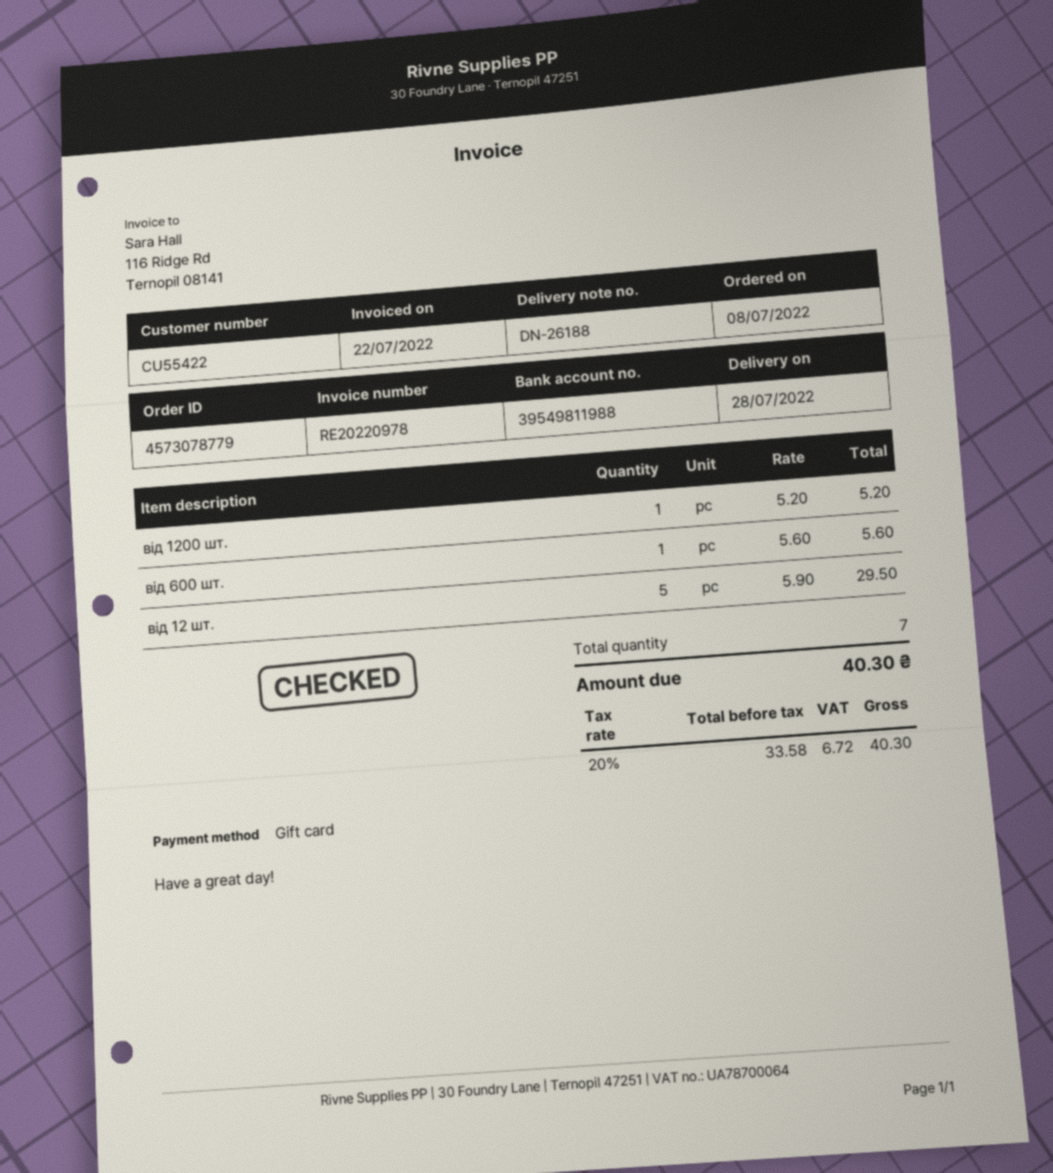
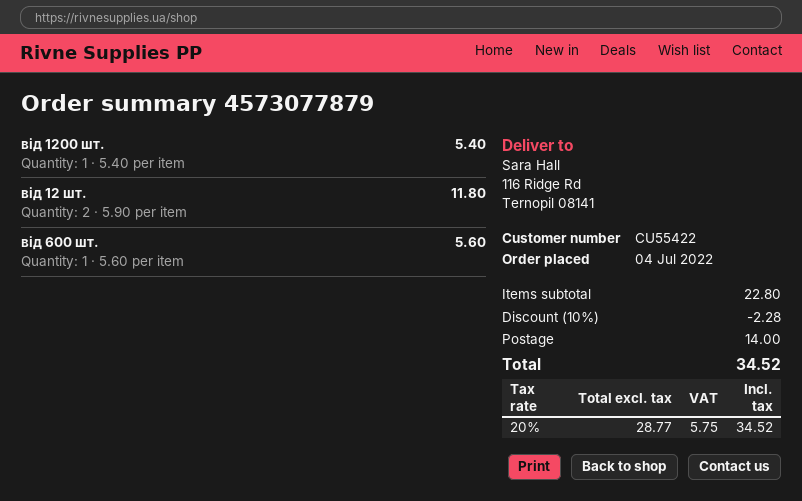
order number: 4573078779 -> 4573077879
order date: 2022-07-08 -> 2022-07-04
від 1200 шт.: 1 x 5.20 = 5.20 -> 1 x 5.40 = 5.40
від 12 шт.: 5 x 5.90 = 29.50 -> 2 x 5.90 = 11.80
discount: none -> 10% = 2.28
shipping: none -> 14.00
net: 33.58 -> 28.77
tax: 20% = 6.72 -> 20% = 5.75
total: 40.30 -> 34.52

